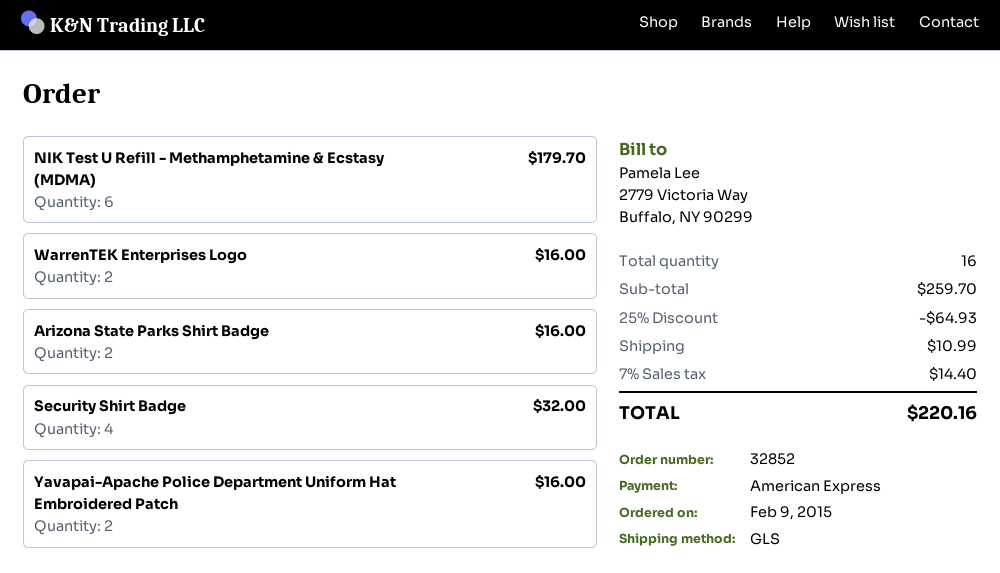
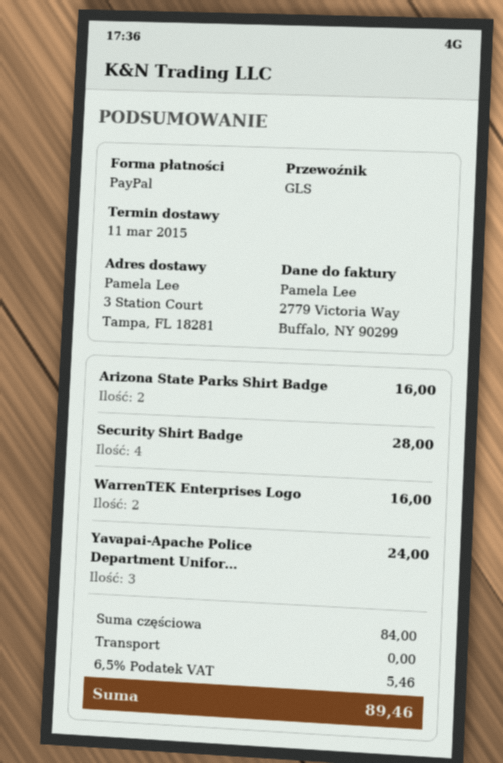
payment method: American Express -> PayPal
NIK Test U Refill - Methamphetamine & Ecstasy (MDMA): 6 for 179.70 -> none
Security Shirt Badge: 4 for 32.00 -> 4 for 28.00
Yavapai-Apache Police Department Uniform Hat Embroidered Patch: 2 for 16.00 -> 3 for 24.00
subtotal: 259.70 -> 84.00
discount: 25% = 64.93 -> none
shipping: 10.99 -> 0.00
tax: 7% = 14.40 -> 6.5% = 5.46
total: 220.16 -> 89.46

